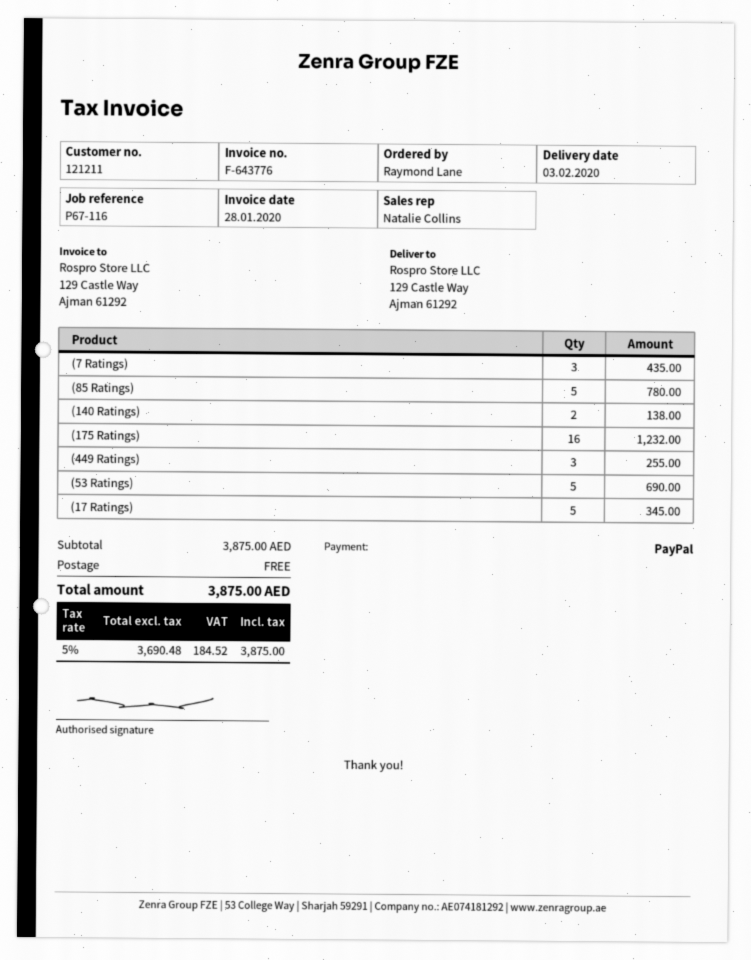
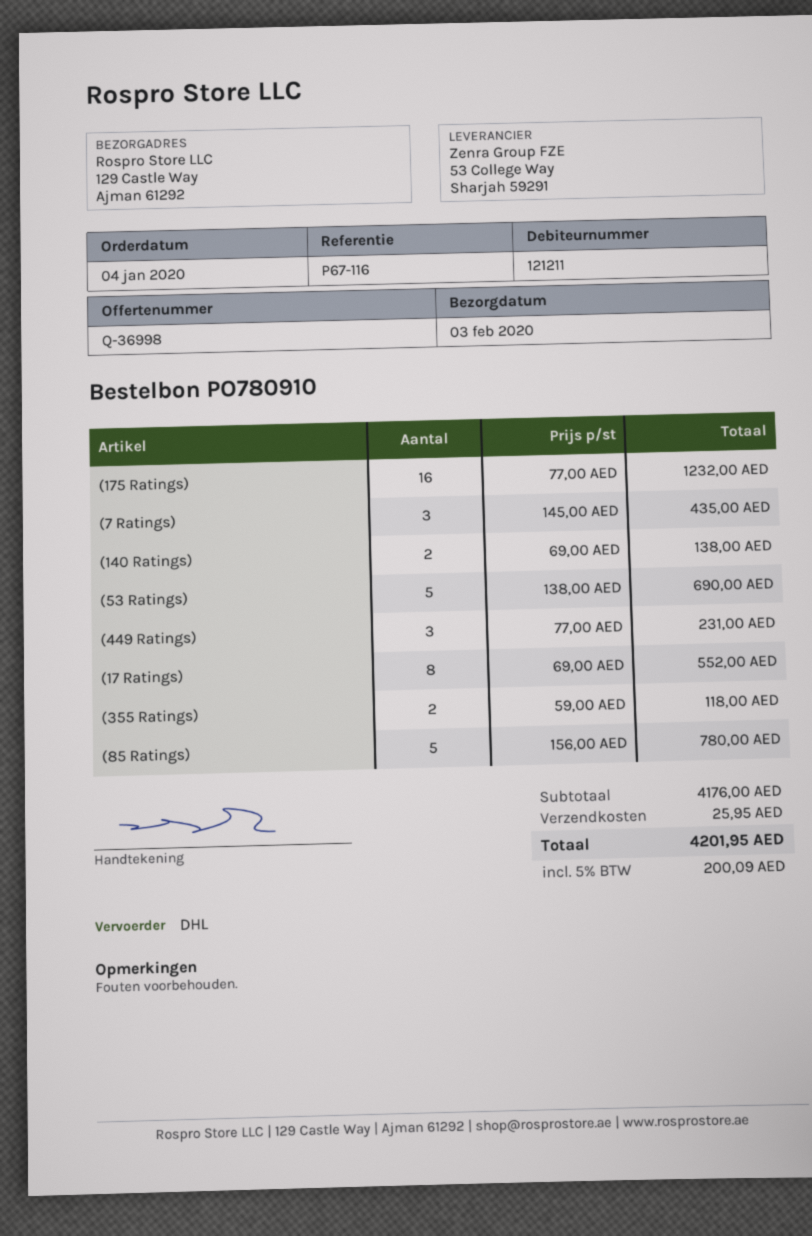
(449 Ratings): 3 for 255.00 -> 3 for 231.00
(17 Ratings): 5 for 345.00 -> 8 for 552.00
(355 Ratings): none -> 2 for 118.00
subtotal: 3875.00 -> 4176.00
shipping: 0.00 -> 25.95
tax: 5% = 184.52 -> 5% = 200.09
total: 3875.00 -> 4201.95

